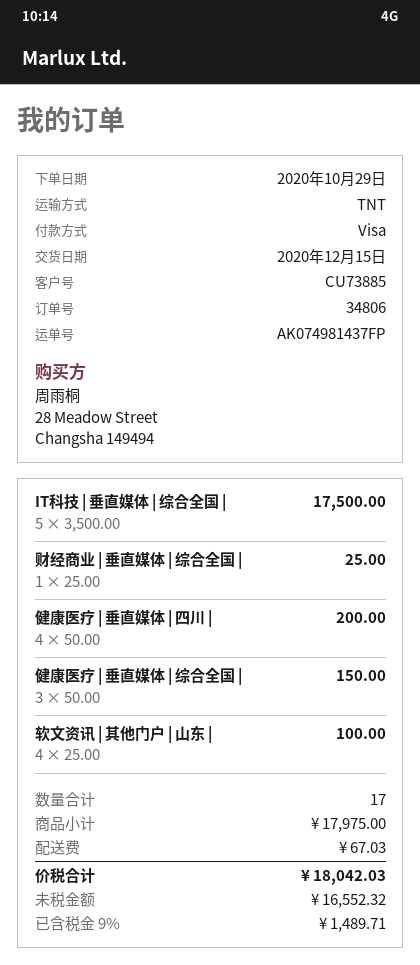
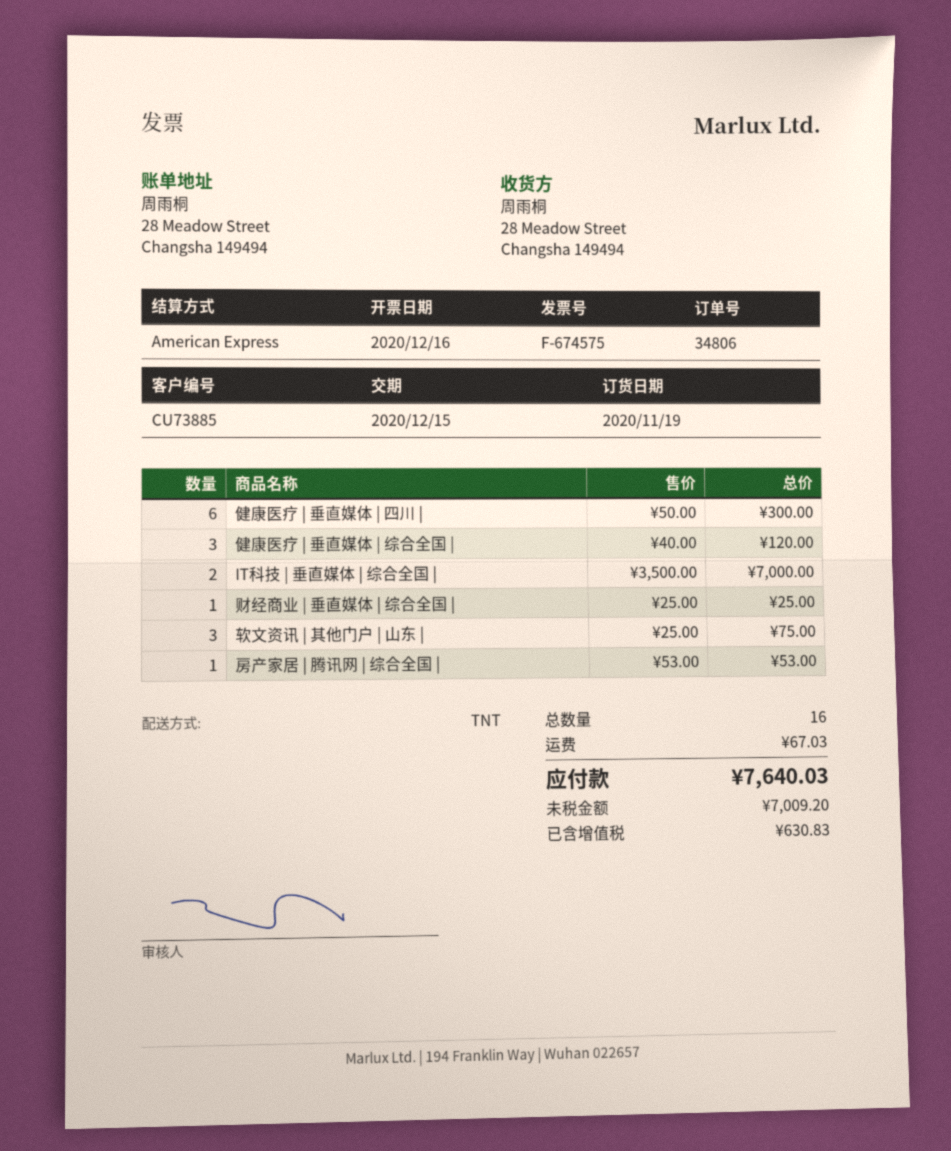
order date: 2020-10-29 -> 2020-11-19
payment method: Visa -> American Express
IT科技 | 垂直媒体 | 综合全国 |: 5 x 3500.00 = 17500.00 -> 2 x 3500.00 = 7000.00
健康医疗 | 垂直媒体 | 四川 |: 4 x 50.00 = 200.00 -> 6 x 50.00 = 300.00
健康医疗 | 垂直媒体 | 综合全国 |: 3 x 50.00 = 150.00 -> 3 x 40.00 = 120.00
软文资讯 | 其他门户 | 山东 |: 4 x 25.00 = 100.00 -> 3 x 25.00 = 75.00
房产家居 | 腾讯网 | 综合全国 |: none -> 1 x 53.00 = 53.00
total quantity: 17 -> 16
net: 16552.32 -> 7009.20
tax: 1489.71 -> 630.83
total: 18042.03 -> 7640.03

